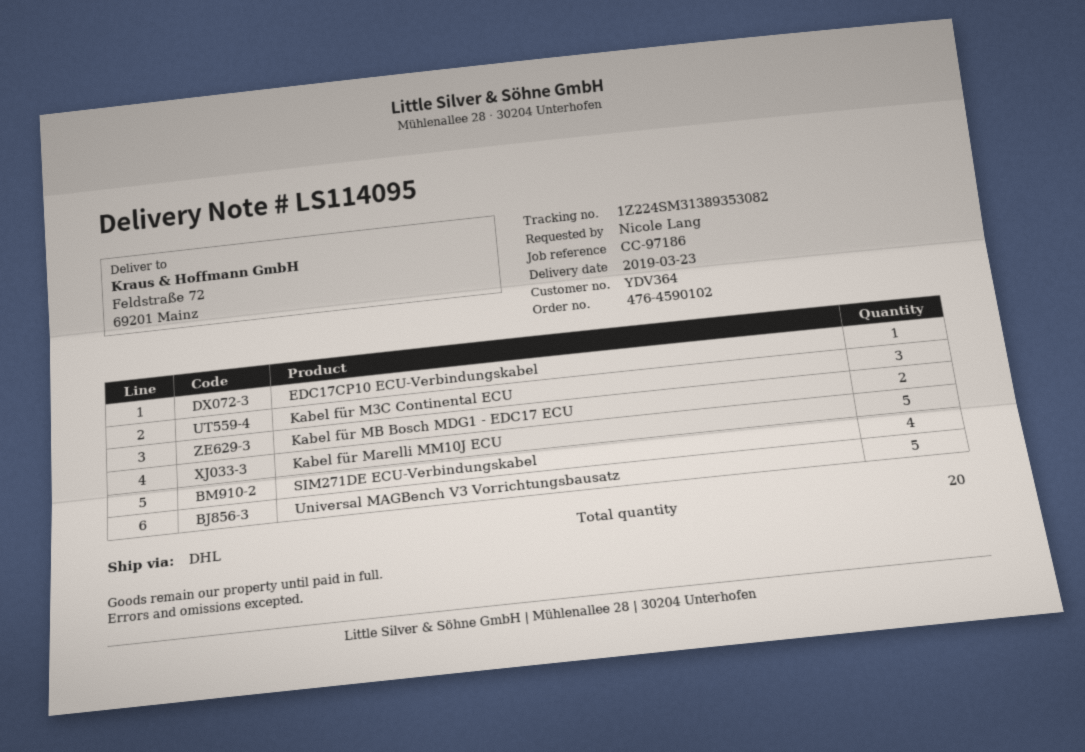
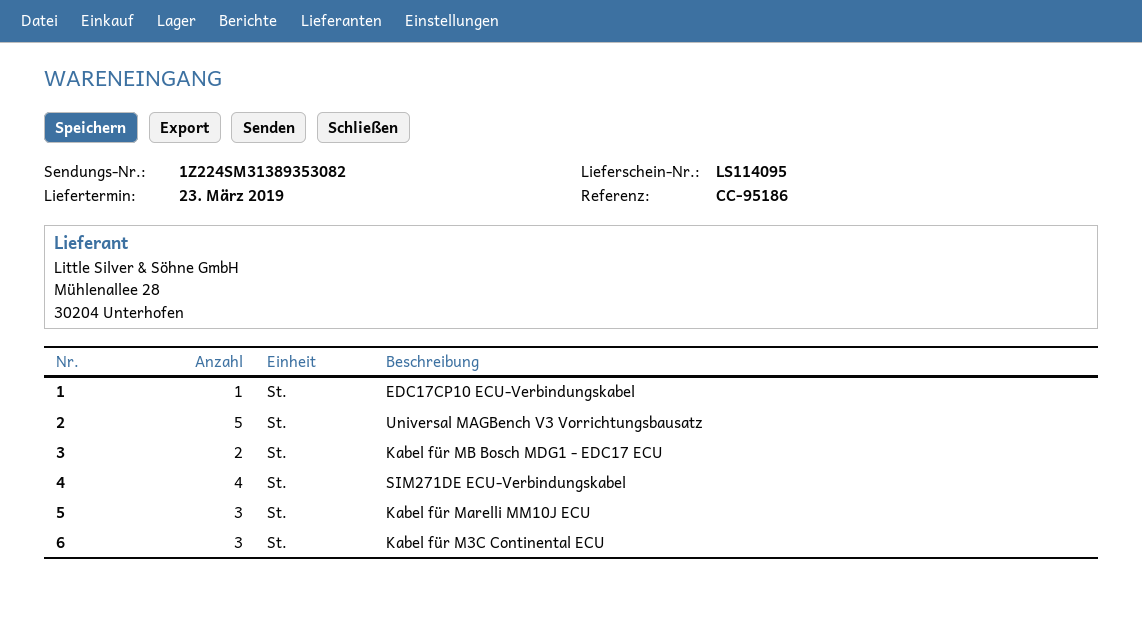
reference: CC-97186 -> CC-95186
Kabel für Marelli MM10J ECU: 5 -> 3

